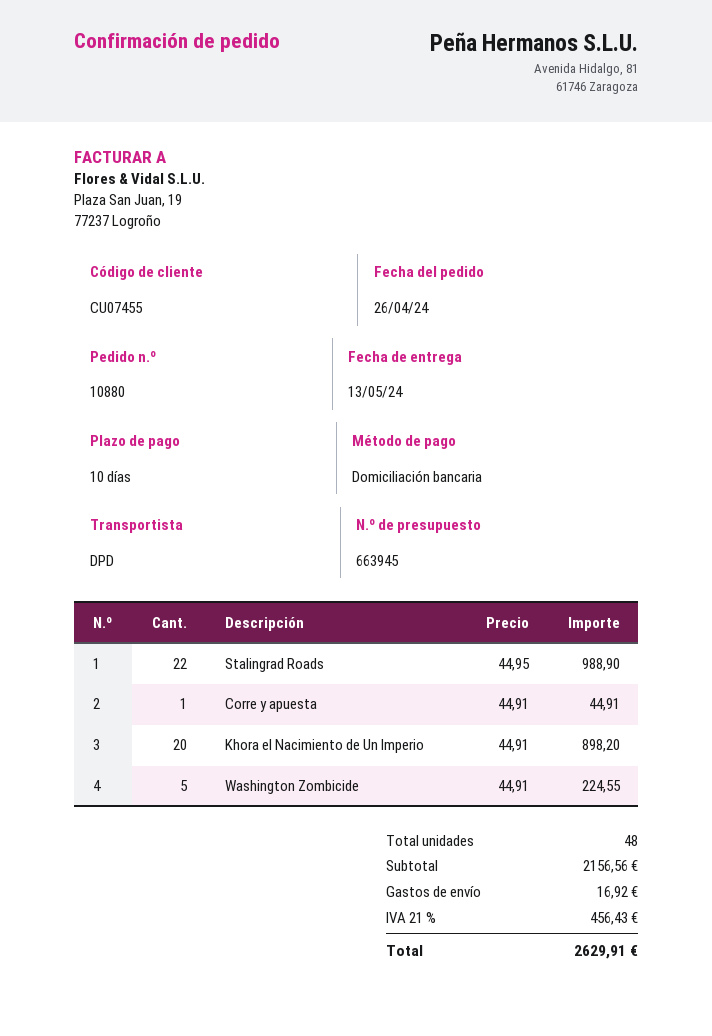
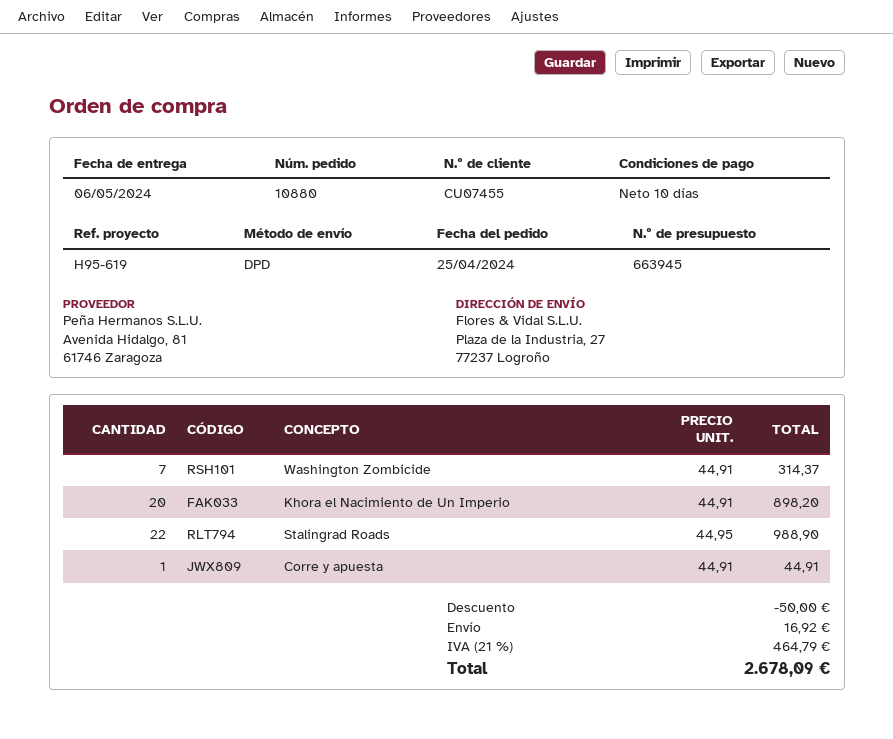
order date: 2024-04-26 -> 2024-04-25
delivery date: 2024-05-13 -> 2024-05-06
Washington Zombicide: 5 x 44.91 = 224.55 -> 7 x 44.91 = 314.37
discount: none -> 50.00
tax: 21% = 456.43 -> 21% = 464.79
total: 2629.91 -> 2678.09

